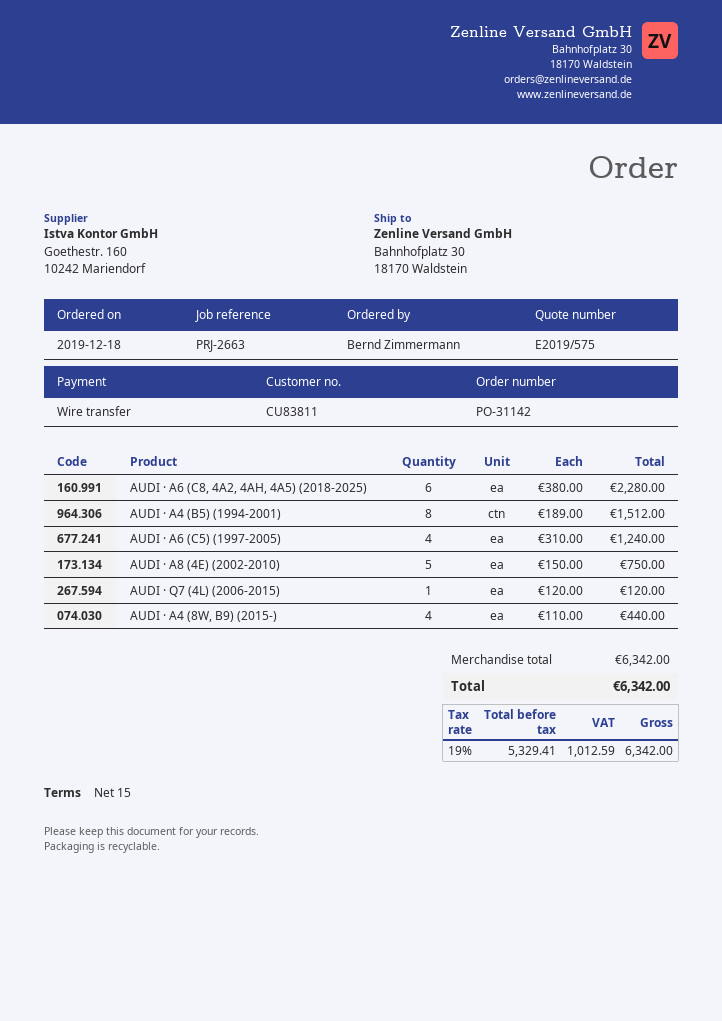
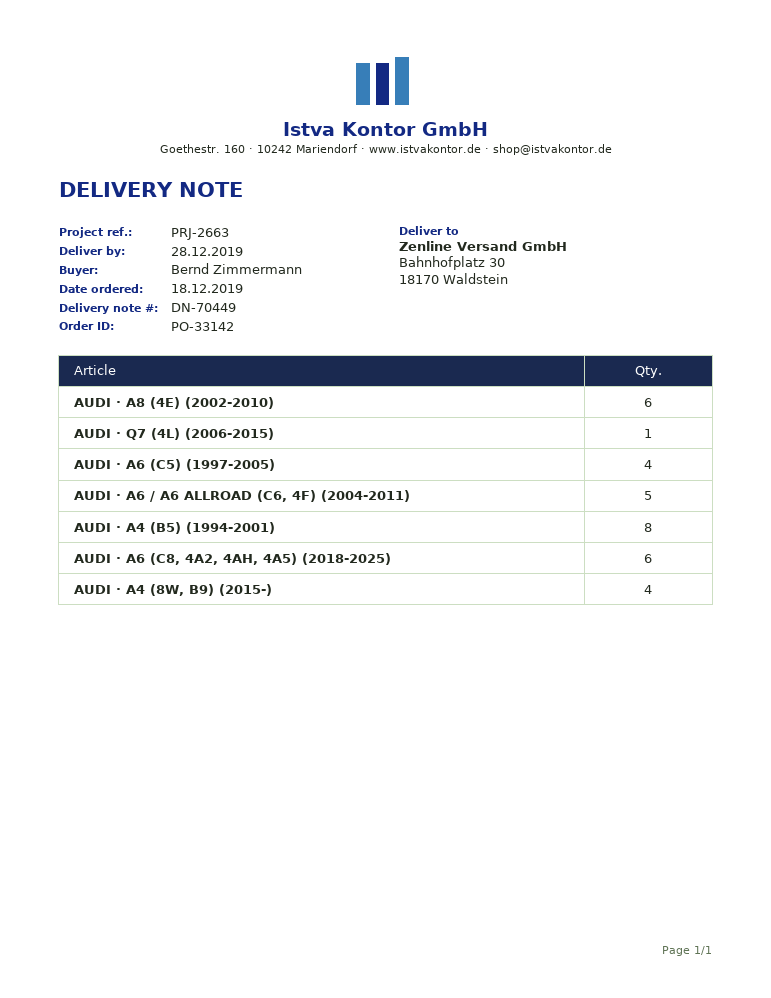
order number: PO-31142 -> PO-33142
AUDI · A8 (4E) (2002-2010): 5 -> 6
AUDI · A6 / A6 ALLROAD (C6, 4F) (2004-2011): none -> 5

